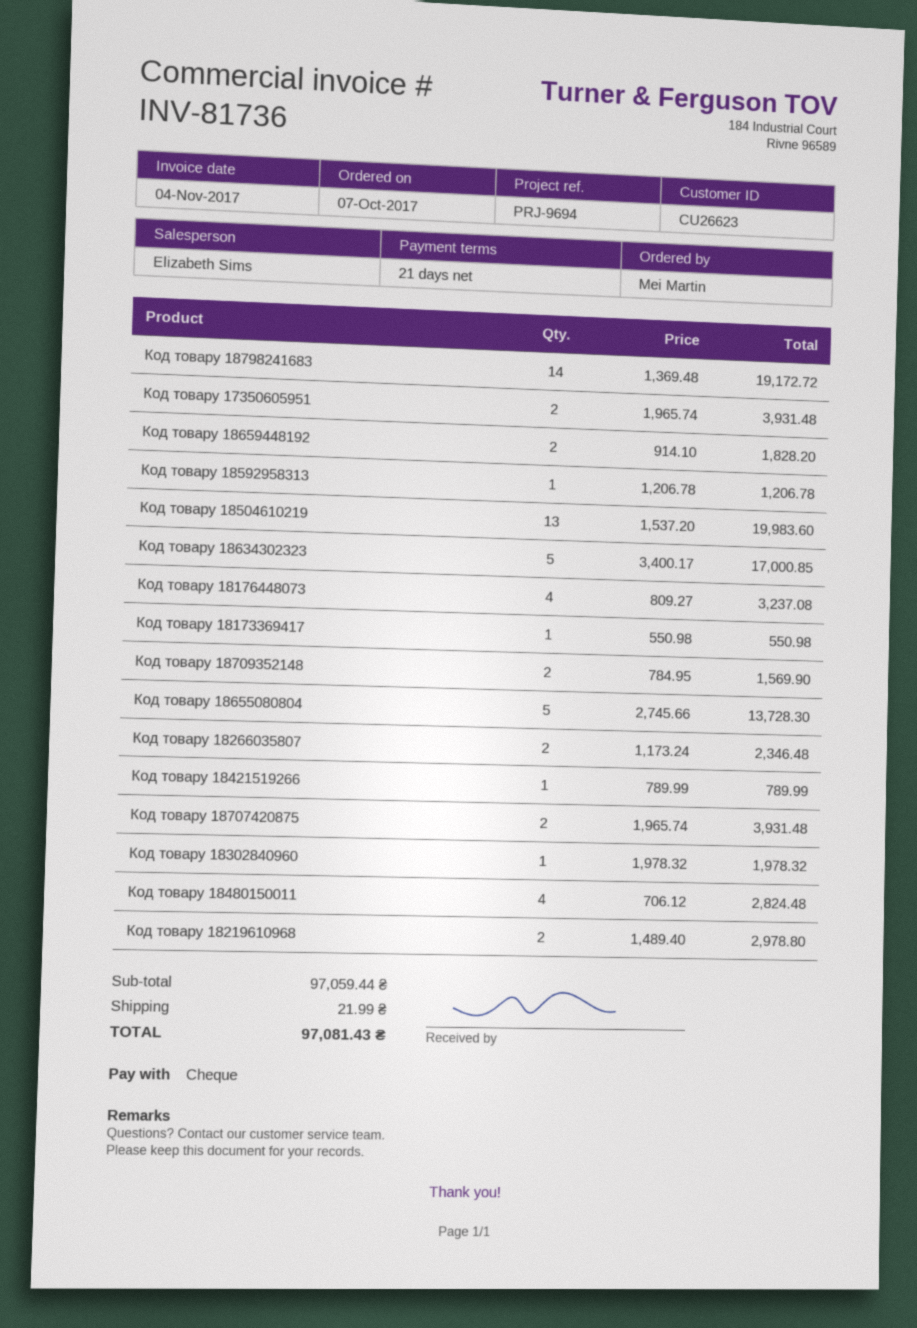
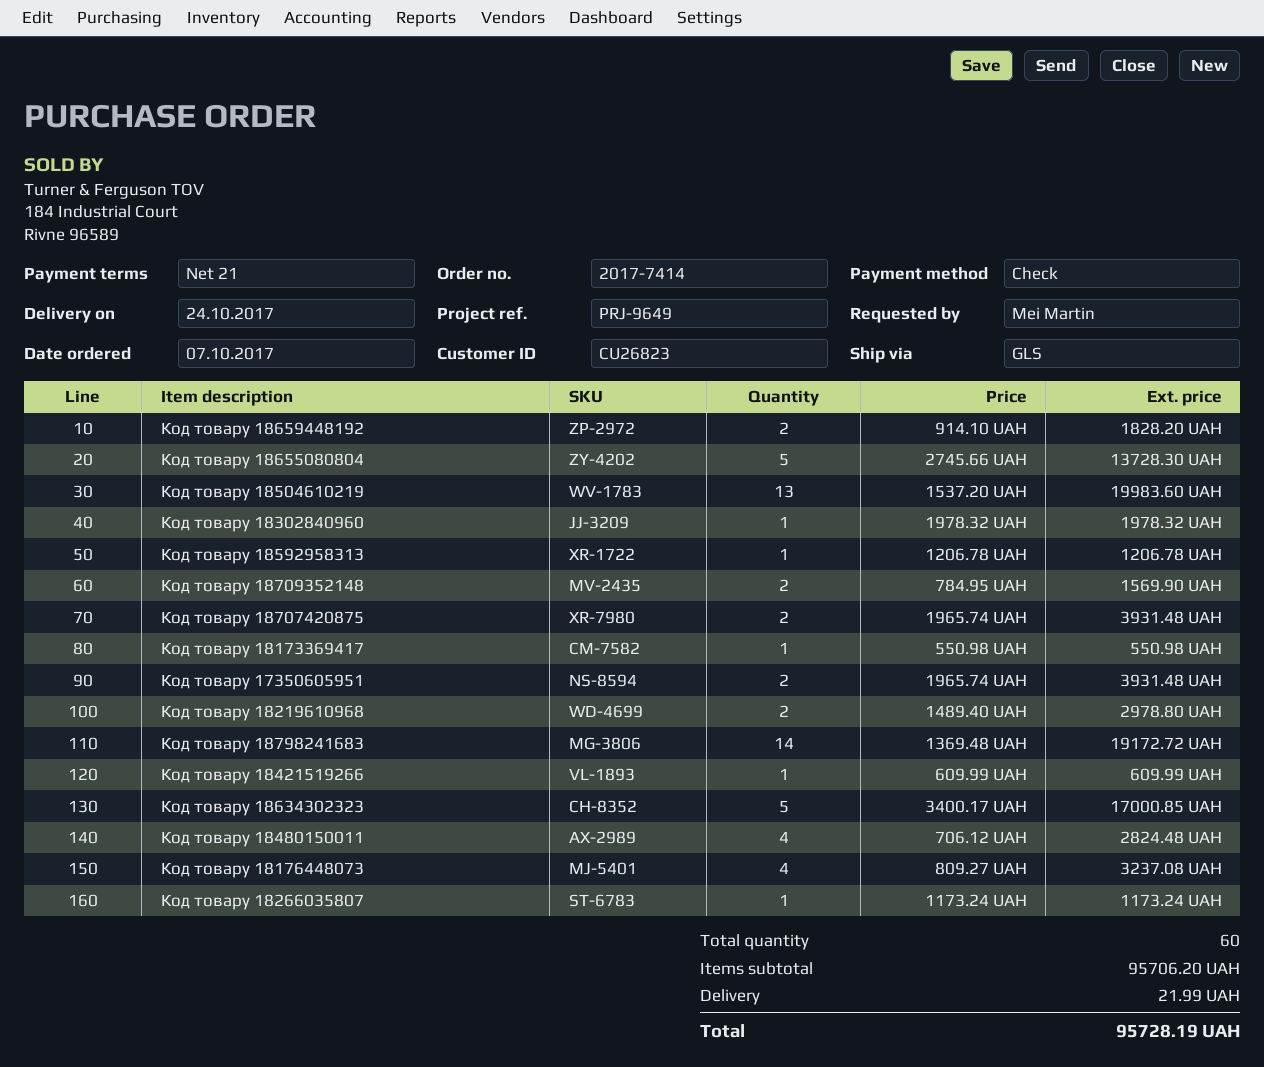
customer number: CU26623 -> CU26823
reference: PRJ-9694 -> PRJ-9649
Код товару 18266035807: 2 x 1173.24 = 2346.48 -> 1 x 1173.24 = 1173.24
Код товару 18421519266: 1 x 789.99 = 789.99 -> 1 x 609.99 = 609.99
subtotal: 97059.44 -> 95706.20
total: 97081.43 -> 95728.19

